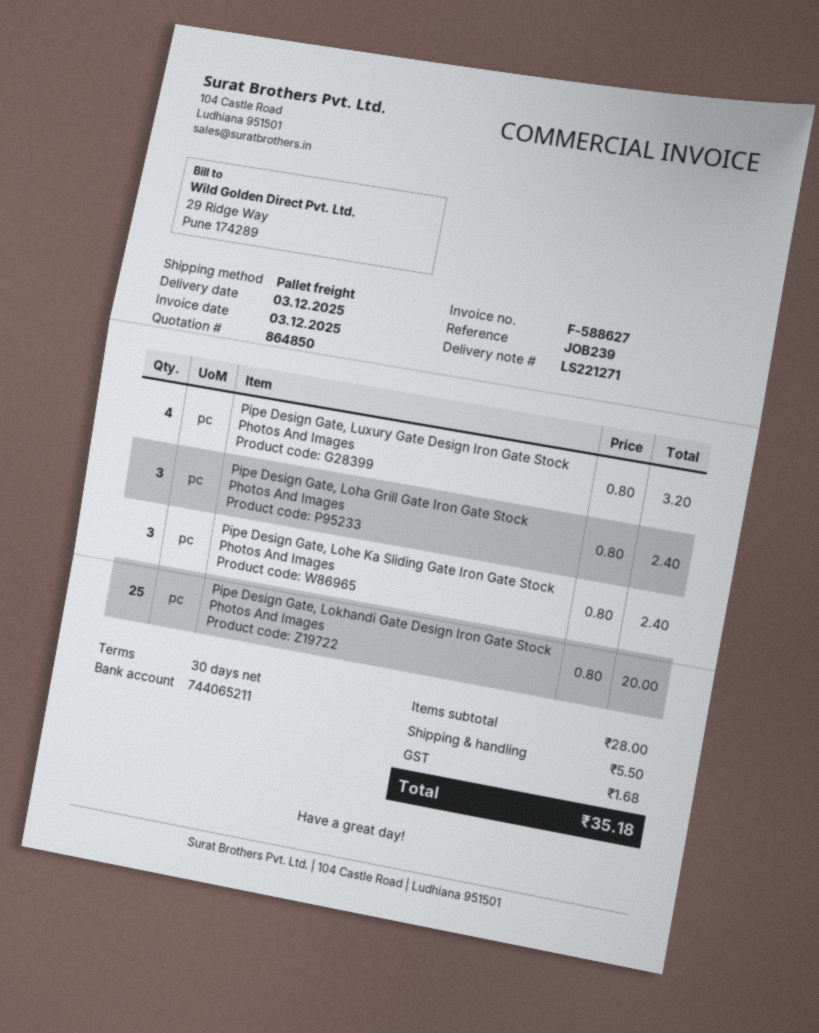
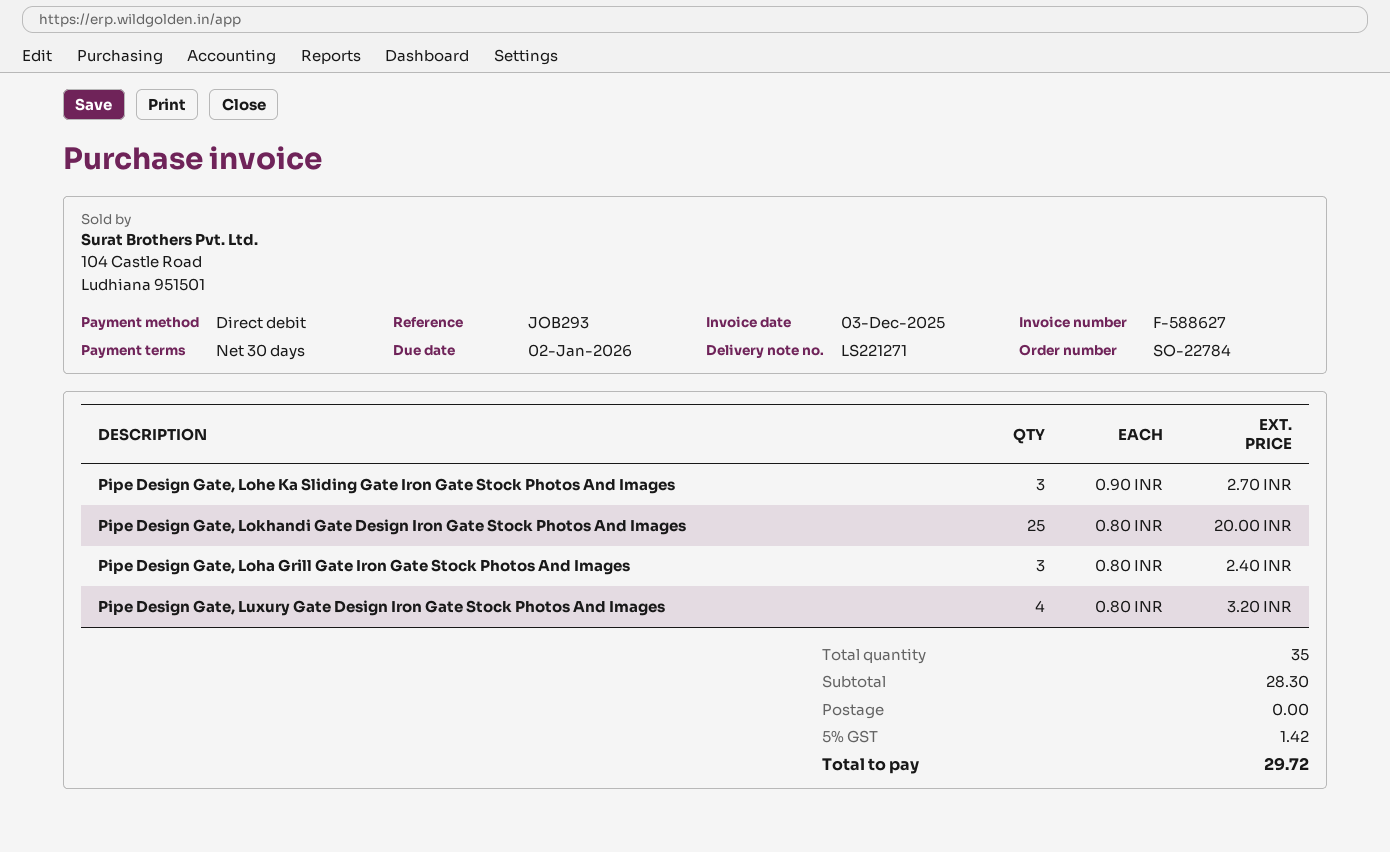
reference: JOB239 -> JOB293
Pipe Design Gate, Lohe Ka Sliding Gate Iron Gate Stock Photos And Images: 3 x 0.80 = 2.40 -> 3 x 0.90 = 2.70
subtotal: 28.00 -> 28.30
shipping: 5.50 -> 0.00
tax: 1.68 -> 1.42
total: 35.18 -> 29.72

